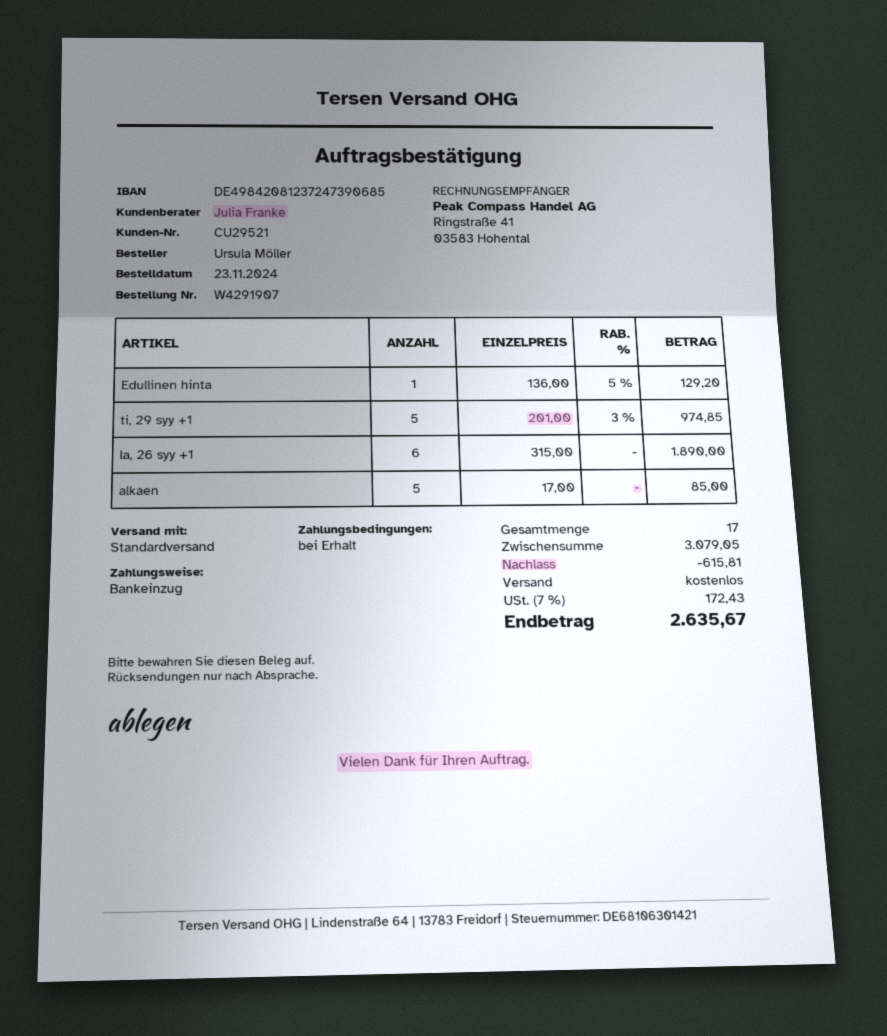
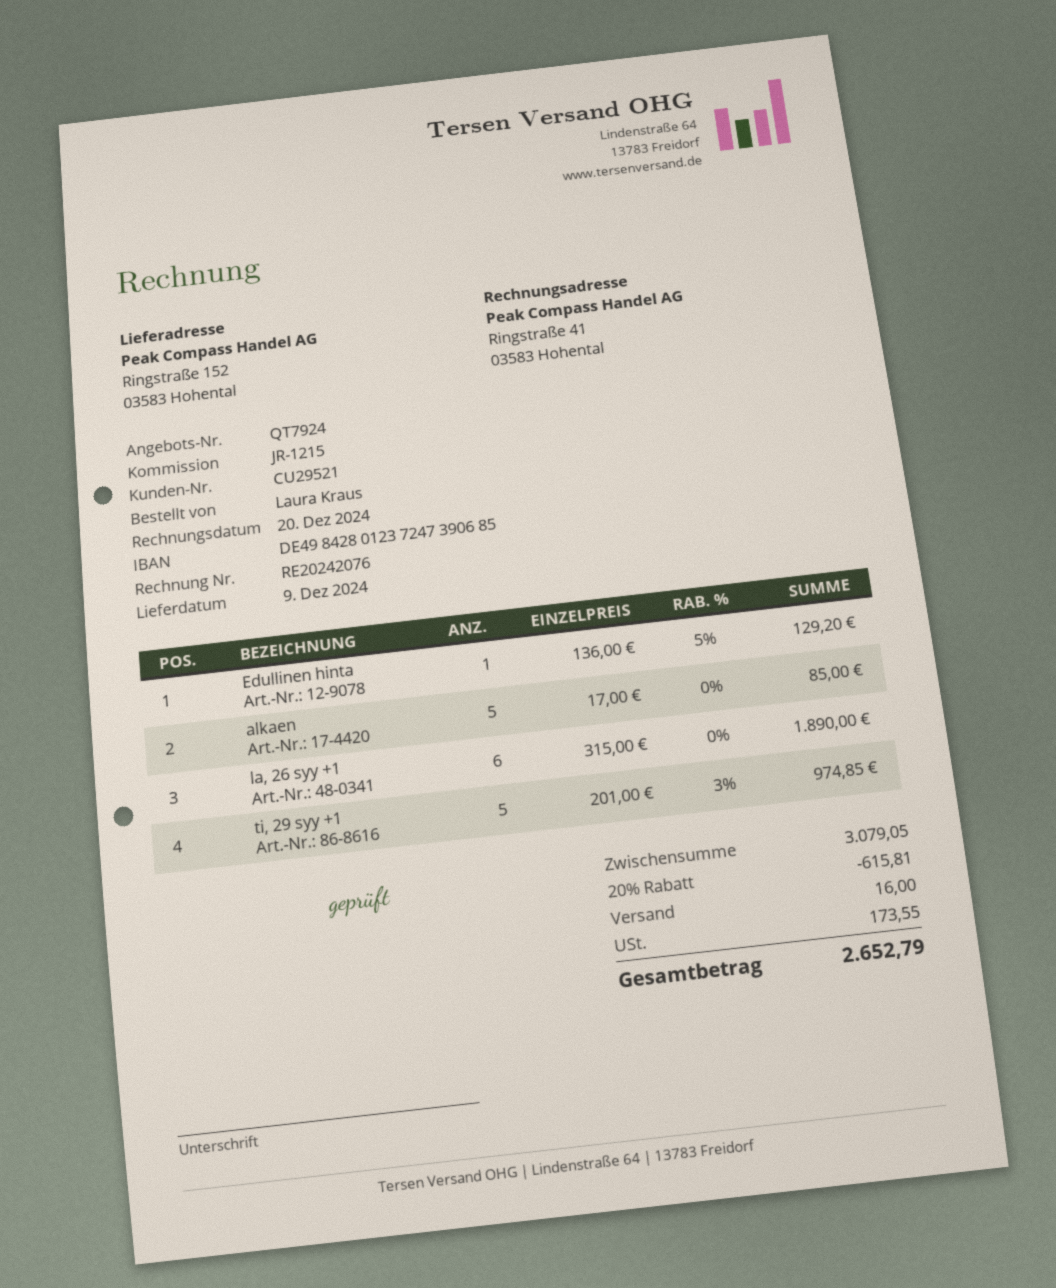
ordered by: Ursula Möller -> Laura Kraus
bank account: DE49842081237247390685 -> DE49842801237247390685
shipping: 0.00 -> 16.00
tax: 172.43 -> 173.55
total: 2635.67 -> 2652.79

